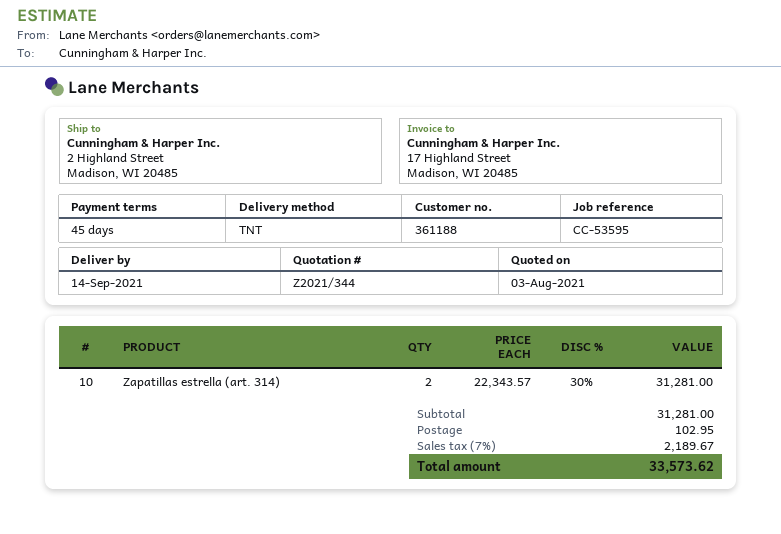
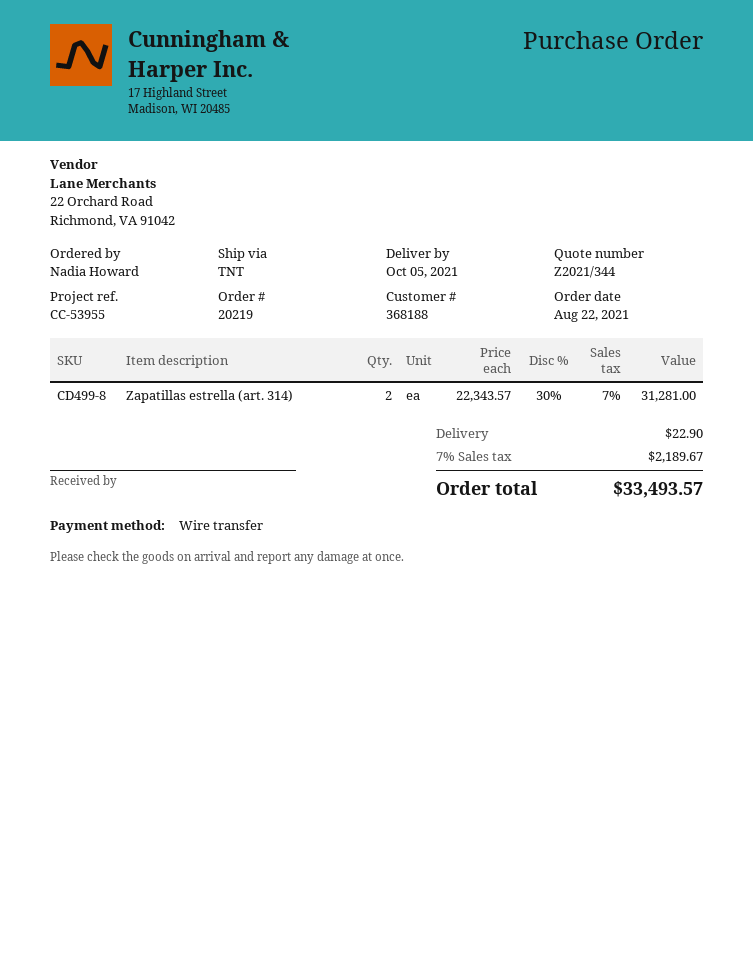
delivery date: 2021-09-14 -> 2021-10-05
customer number: 361188 -> 368188
reference: CC-53595 -> CC-53955
shipping: 102.95 -> 22.90
total: 33573.62 -> 33493.57

